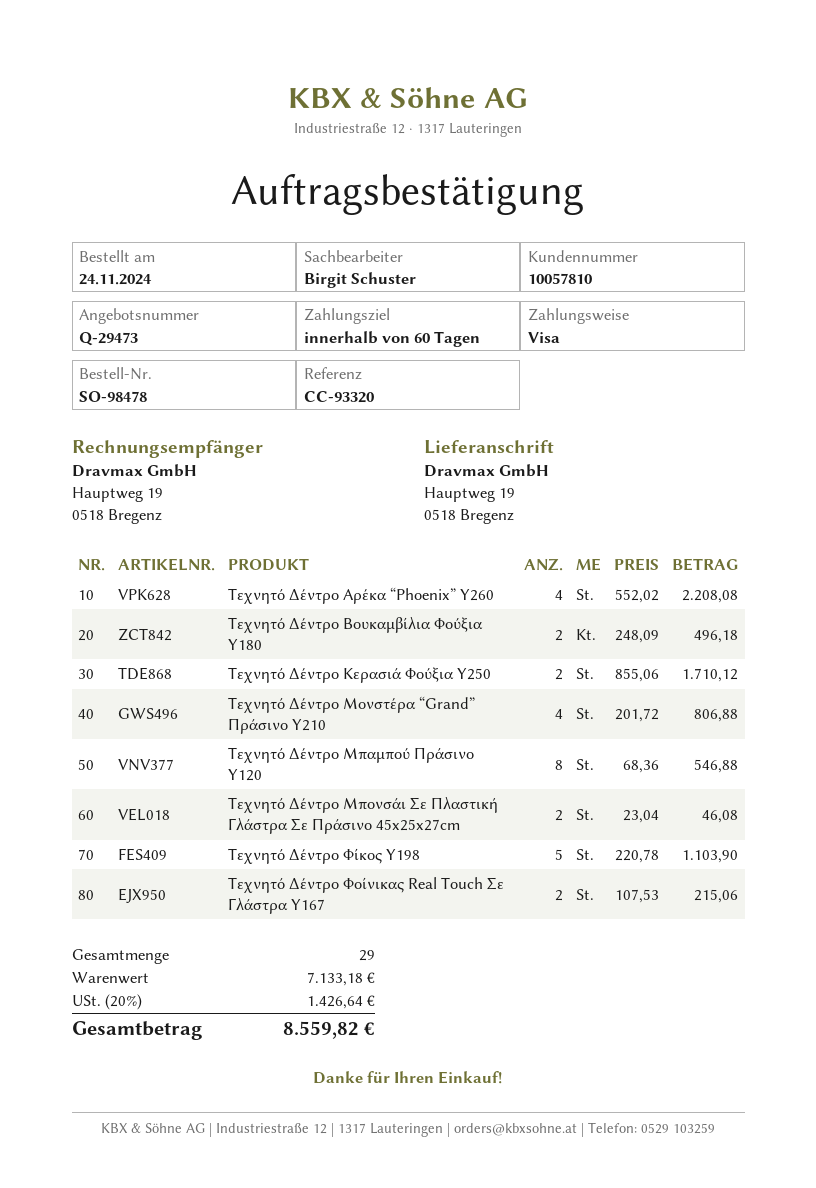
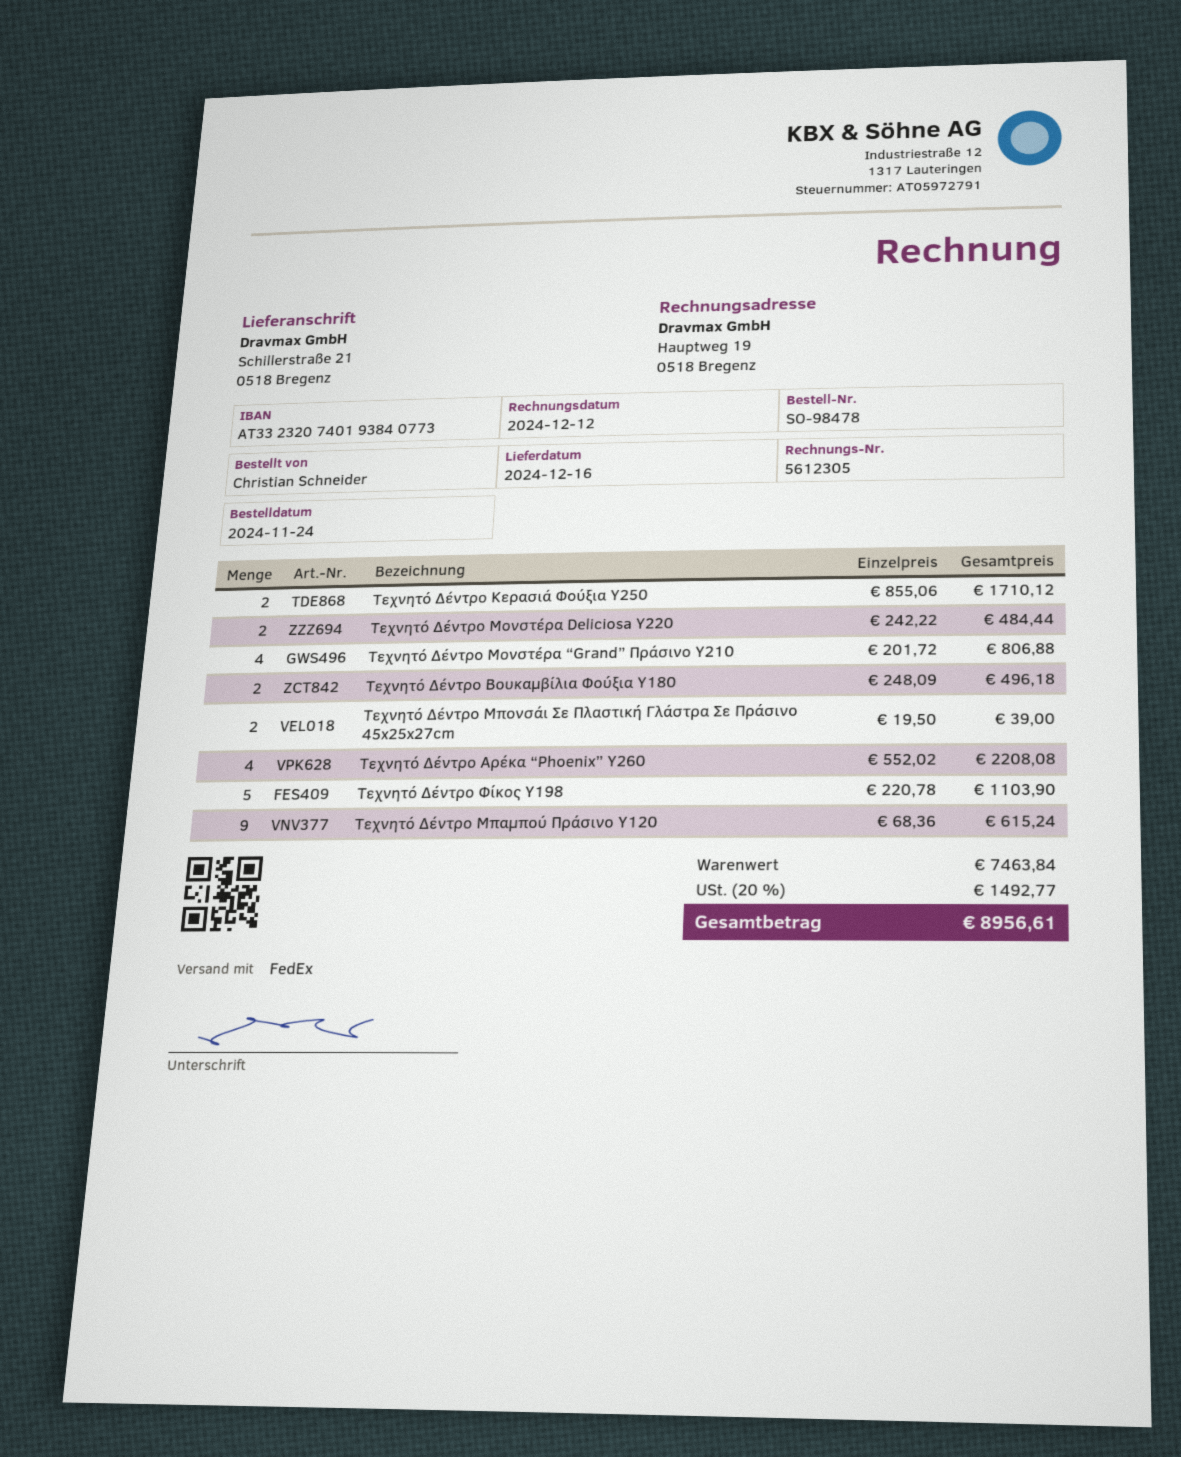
ship to: Hauptweg 19, 0518 Bregenz -> Schillerstraße 21, 0518 Bregenz
Τεχνητό Δέντρο Μπαμπού Πράσινο Υ120: 8 x 68.36 = 546.88 -> 9 x 68.36 = 615.24
Τεχνητό Δέντρο Μπονσάι Σε Πλαστική Γλάστρα Σε Πράσινο 45x25x27cm: 2 x 23.04 = 46.08 -> 2 x 19.50 = 39.00
Τεχνητό Δέντρο Φοίνικας Real Touch Σε Γλάστρα Y167: 2 x 107.53 = 215.06 -> none
Τεχνητό Δέντρο Μονστέρα Deliciosa Υ220: none -> 2 x 242.22 = 484.44
subtotal: 7133.18 -> 7463.84
tax: 20% = 1426.64 -> 20% = 1492.77
total: 8559.82 -> 8956.61

